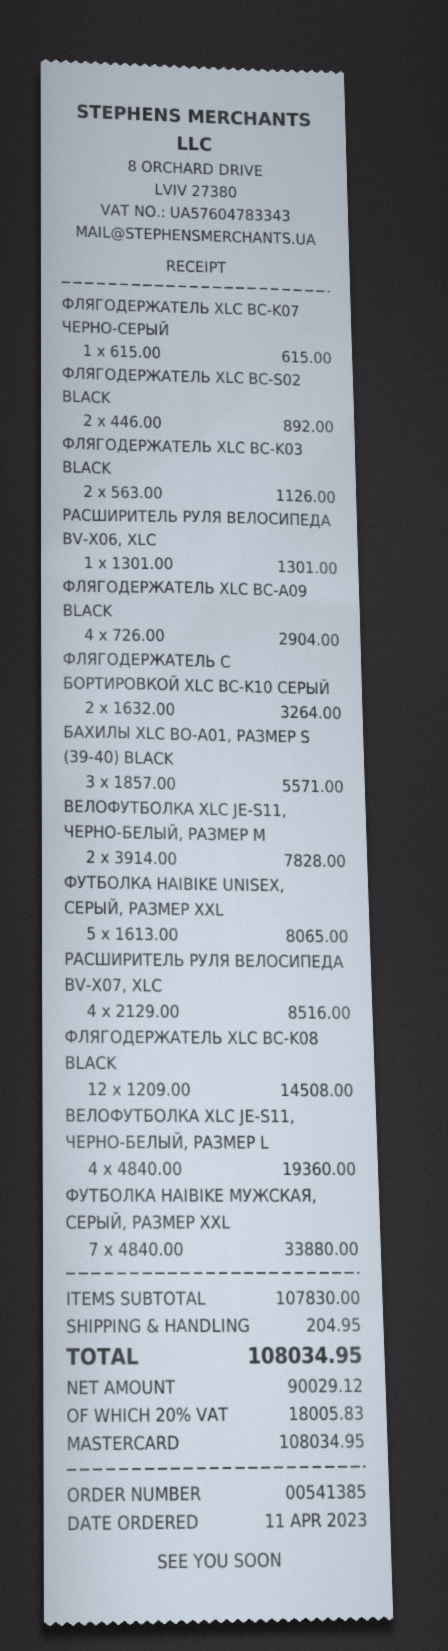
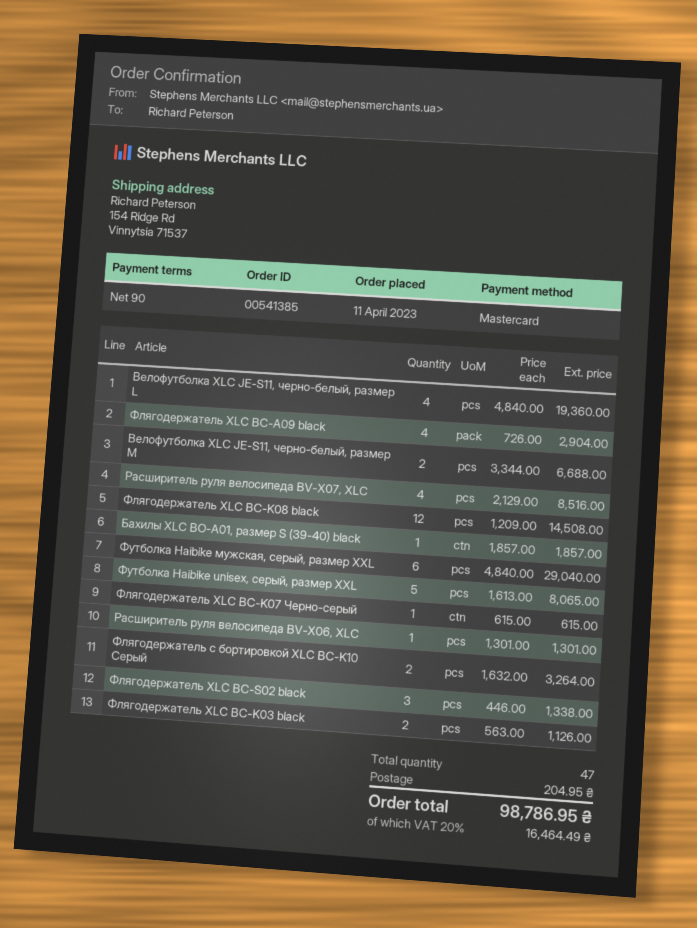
ФЛЯГОДЕРЖАТЕЛЬ XLC BC-S02 BLACK: 2 x 446.00 = 892.00 -> 3 x 446.00 = 1338.00
БАХИЛЫ XLC BO-A01, РАЗМЕР S (39-40) BLACK: 3 x 1857.00 = 5571.00 -> 1 x 1857.00 = 1857.00
ВЕЛОФУТБОЛКА XLC JE-S11, ЧЕРНО-БЕЛЫЙ, РАЗМЕР M: 2 x 3914.00 = 7828.00 -> 2 x 3344.00 = 6688.00
ФУТБОЛКА HAIBIKE МУЖСКАЯ, СЕРЫЙ, РАЗМЕР XXL: 7 x 4840.00 = 33880.00 -> 6 x 4840.00 = 29040.00
tax: 20% = 18005.83 -> 20% = 16464.49
total: 108034.95 -> 98786.95

